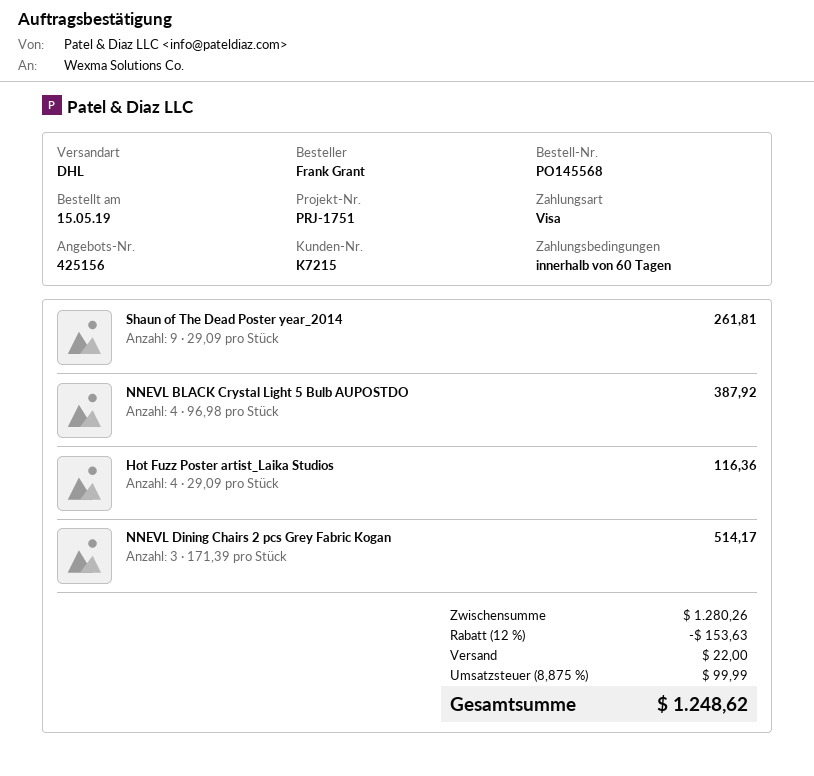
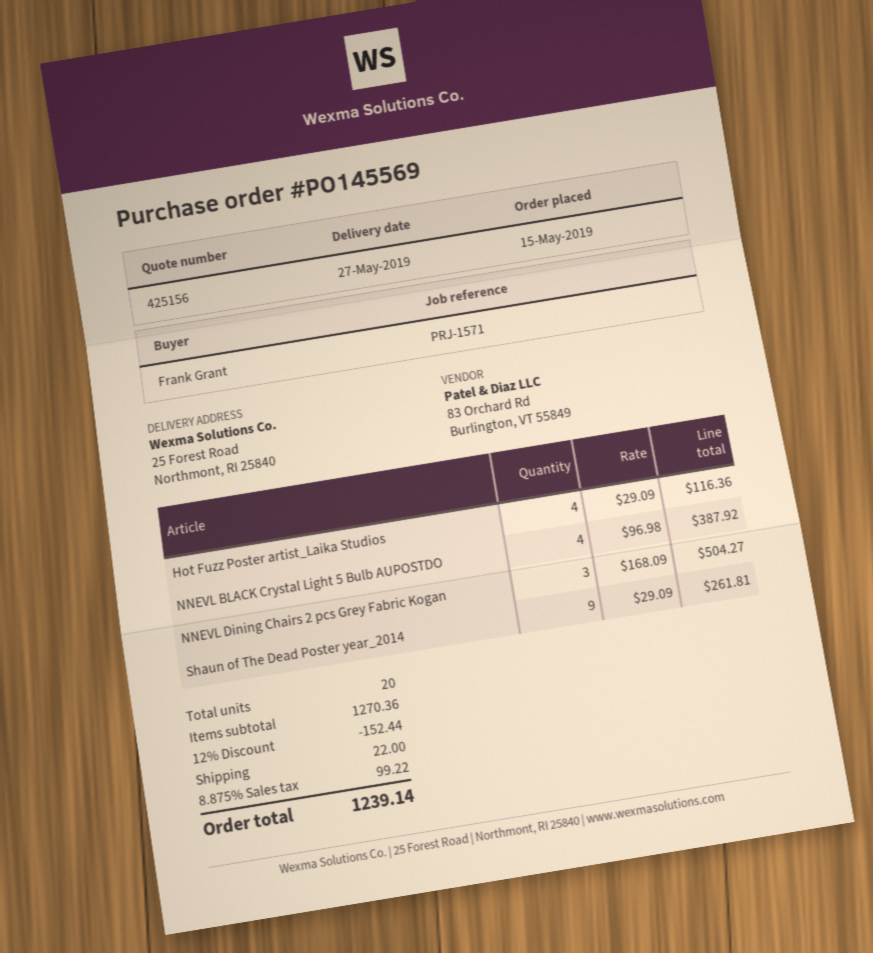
order number: PO145568 -> PO145569
reference: PRJ-1751 -> PRJ-1571
NNEVL Dining Chairs 2 pcs Grey Fabric Kogan: 3 x 171.39 = 514.17 -> 3 x 168.09 = 504.27
subtotal: 1280.26 -> 1270.36
discount: 12% = 153.63 -> 12% = 152.44
tax: 8.875% = 99.99 -> 8.875% = 99.22
total: 1248.62 -> 1239.14

